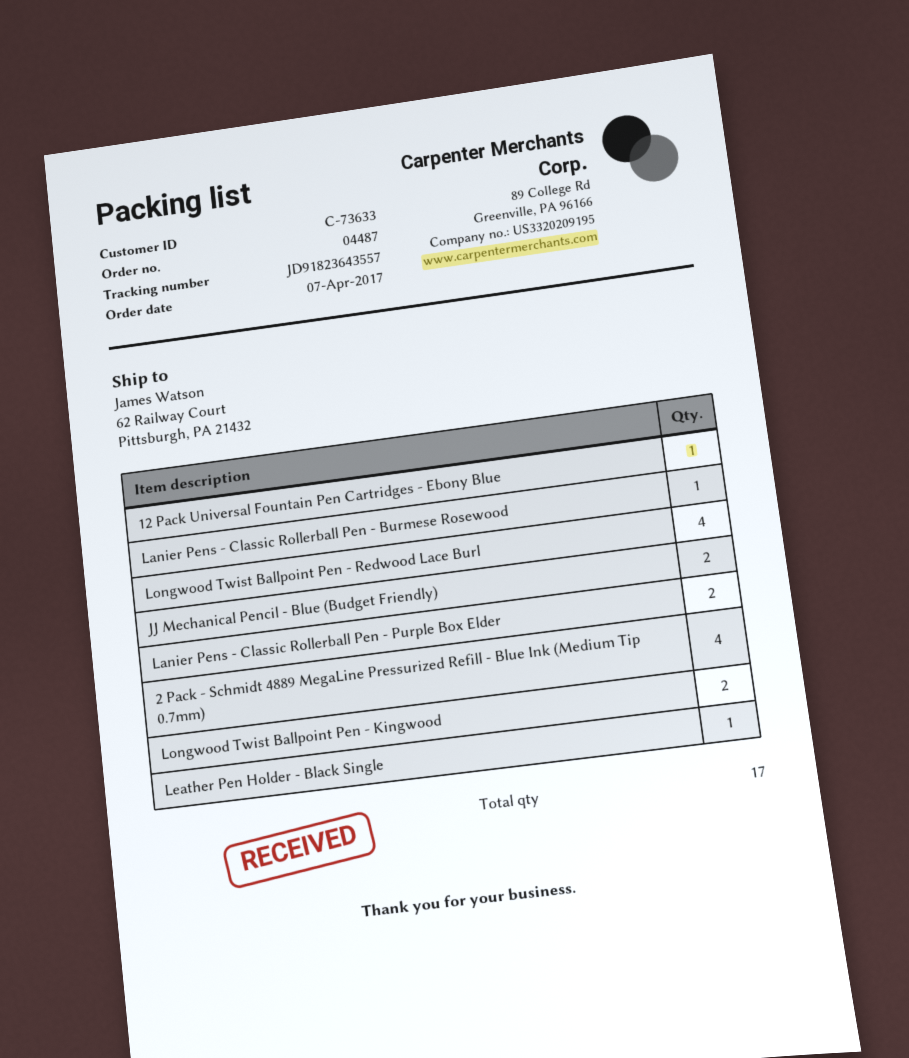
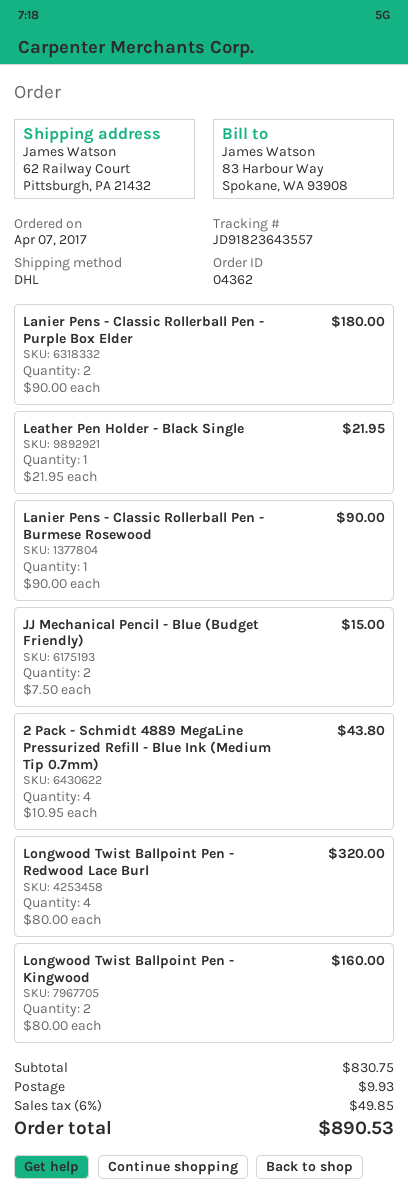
order number: 04487 -> 04362
12 Pack Universal Fountain Pen Cartridges - Ebony Blue: 1 -> none

